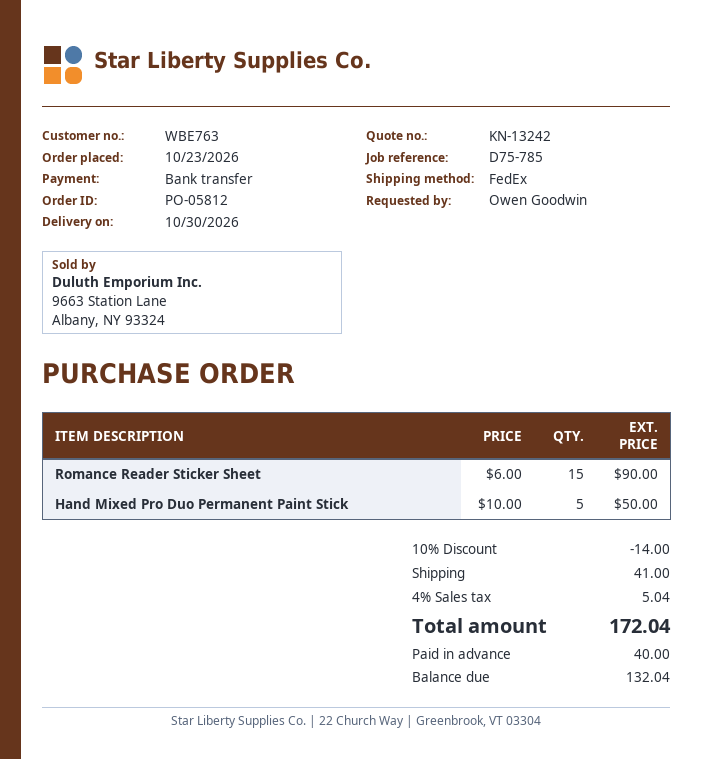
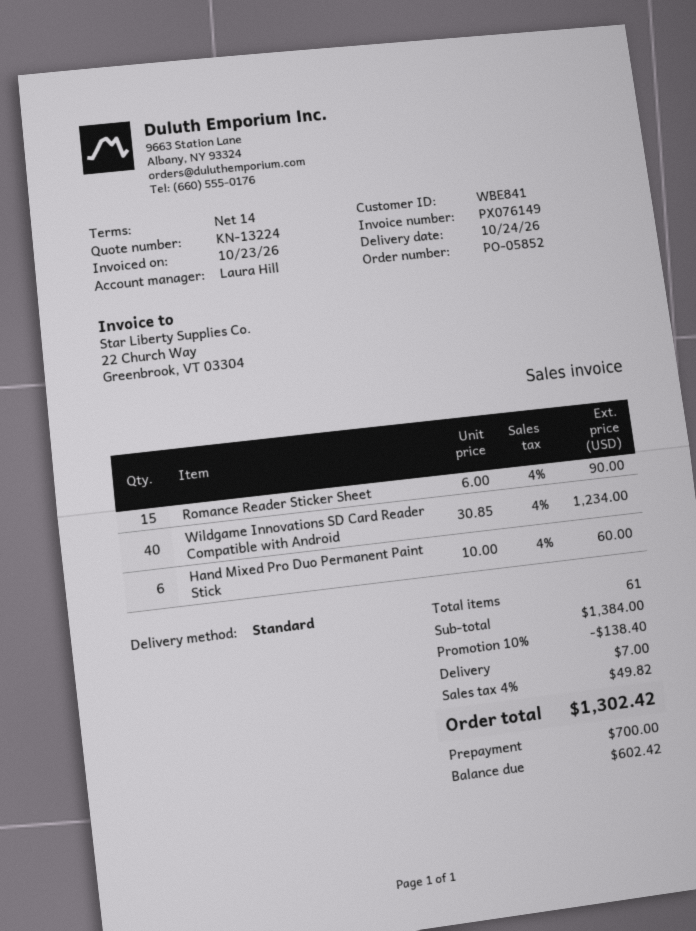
quote number: KN-13242 -> KN-13224
order number: PO-05812 -> PO-05852
delivery date: 2026-10-30 -> 2026-10-24
customer number: WBE763 -> WBE841
shipping method: FedEx -> standard
Hand Mixed Pro Duo Permanent Paint Stick: 5 x 10.00 = 50.00 -> 6 x 10.00 = 60.00
Wildgame Innovations SD Card Reader Compatible with Android: none -> 40 x 30.85 = 1234.00
discount: 10% = 14.00 -> 10% = 138.40
shipping: 41.00 -> 7.00
tax: 4% = 5.04 -> 4% = 49.82
total: 172.04 -> 1302.42
deposit: 40.00 -> 700.00
balance: 132.04 -> 602.42

